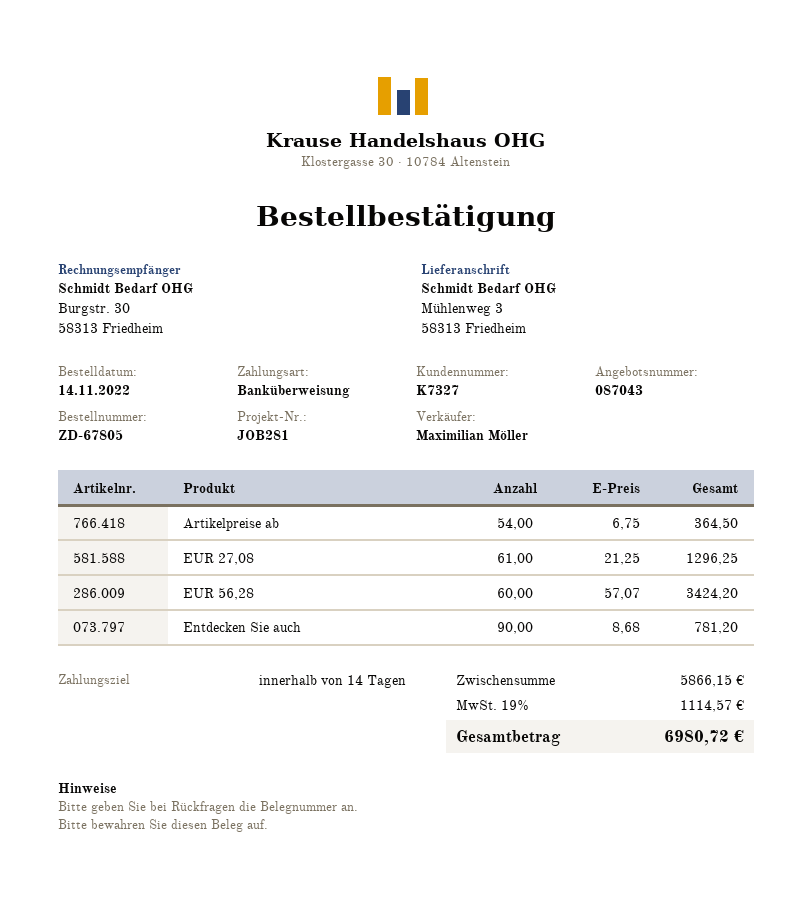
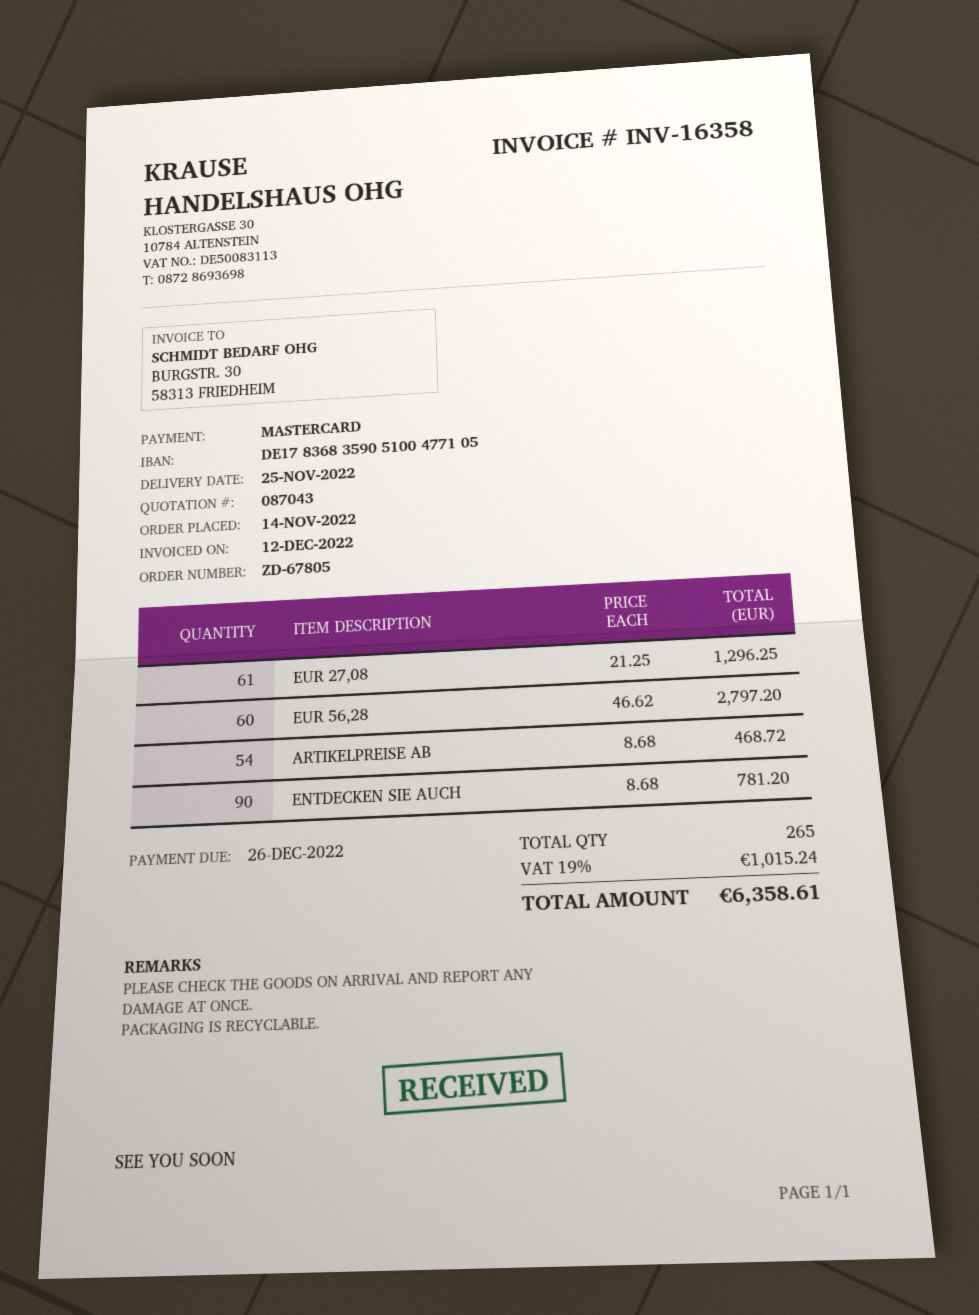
payment method: bank transfer -> Mastercard
Artikelpreise ab: 54 x 6.75 = 364.50 -> 54 x 8.68 = 468.72
EUR 56,28: 60 x 57.07 = 3424.20 -> 60 x 46.62 = 2797.20
tax: 19% = 1114.57 -> 19% = 1015.24
total: 6980.72 -> 6358.61

